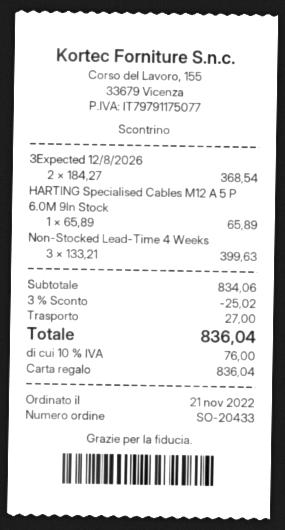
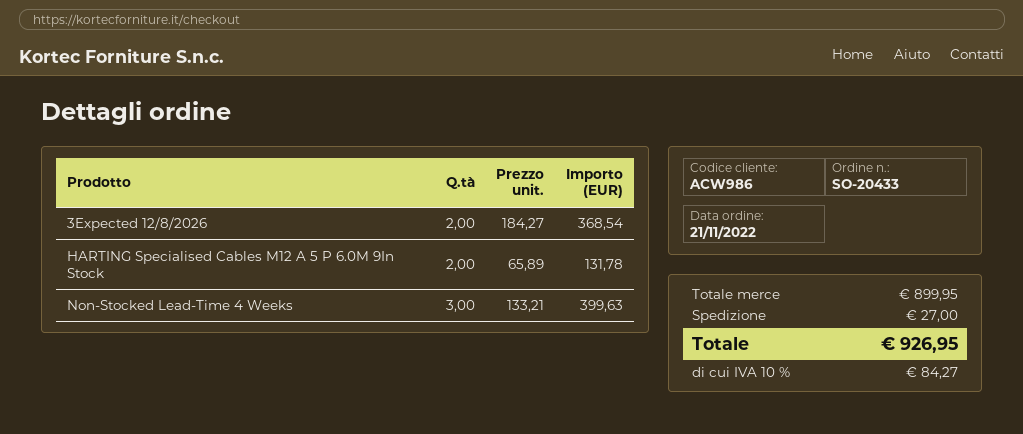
HARTING Specialised Cables M12 A 5 P 6.0M 9In Stock: 1 x 65.89 = 65.89 -> 2 x 65.89 = 131.78
subtotal: 834.06 -> 899.95
discount: 3% = 25.02 -> none
tax: 10% = 76.00 -> 10% = 84.27
total: 836.04 -> 926.95

